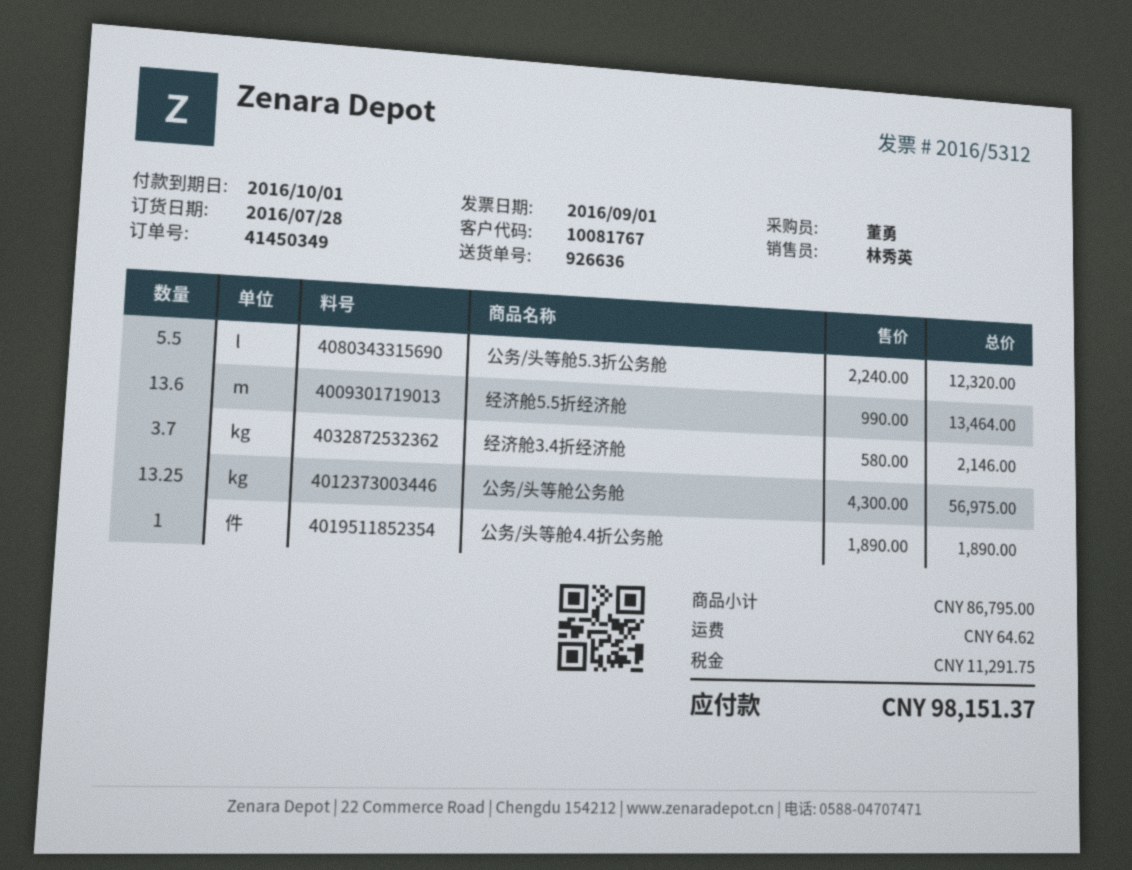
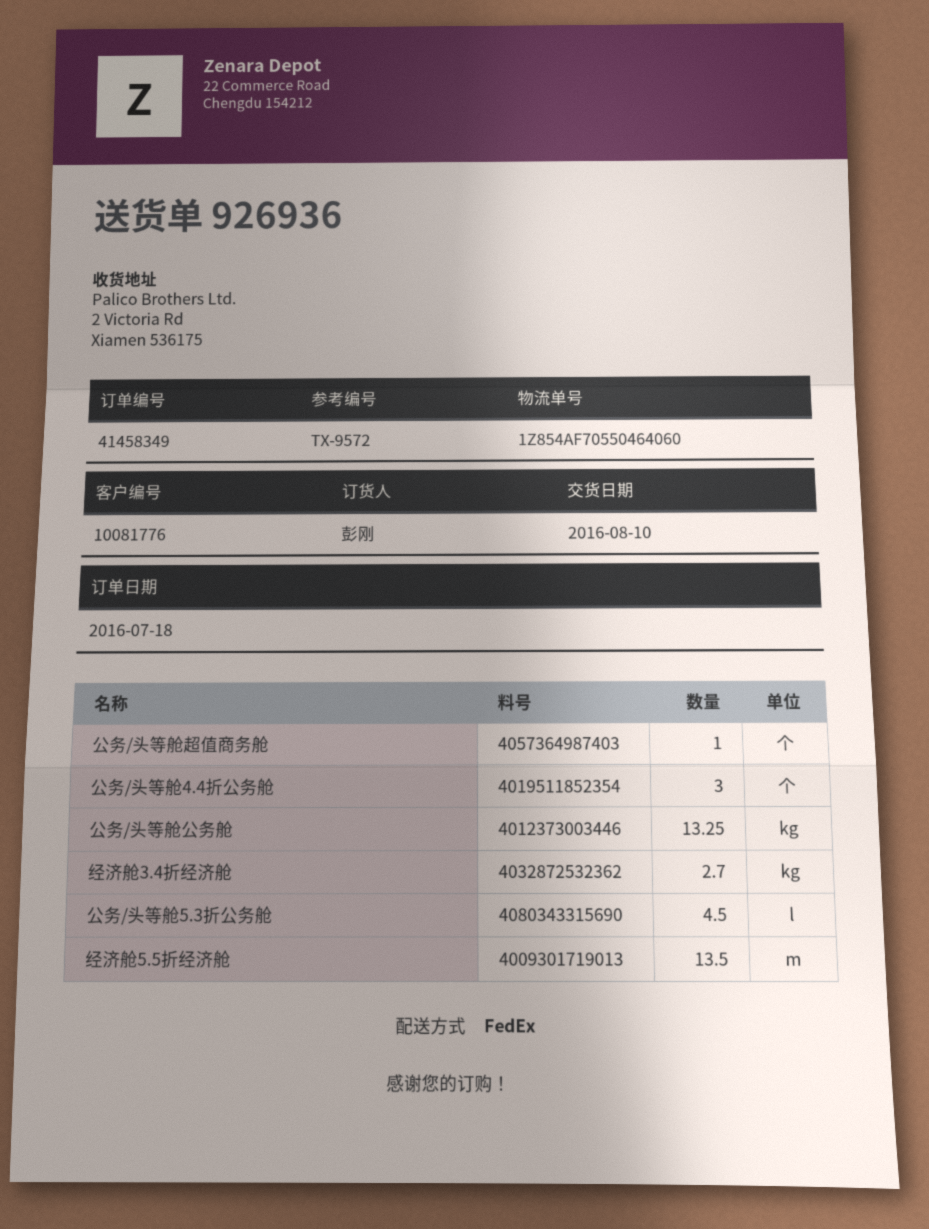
order number: 41450349 -> 41458349
order date: 2016-07-28 -> 2016-07-18
delivery note number: 926636 -> 926936
customer number: 10081767 -> 10081776
ordered by: 董勇 -> 彭刚
公务/头等舱5.3折公务舱: 5.5 -> 4.5
经济舱5.5折经济舱: 13.6 -> 13.5
经济舱3.4折经济舱: 3.7 -> 2.7
公务/头等舱4.4折公务舱: 1 -> 3
公务/头等舱超值商务舱: none -> 1

